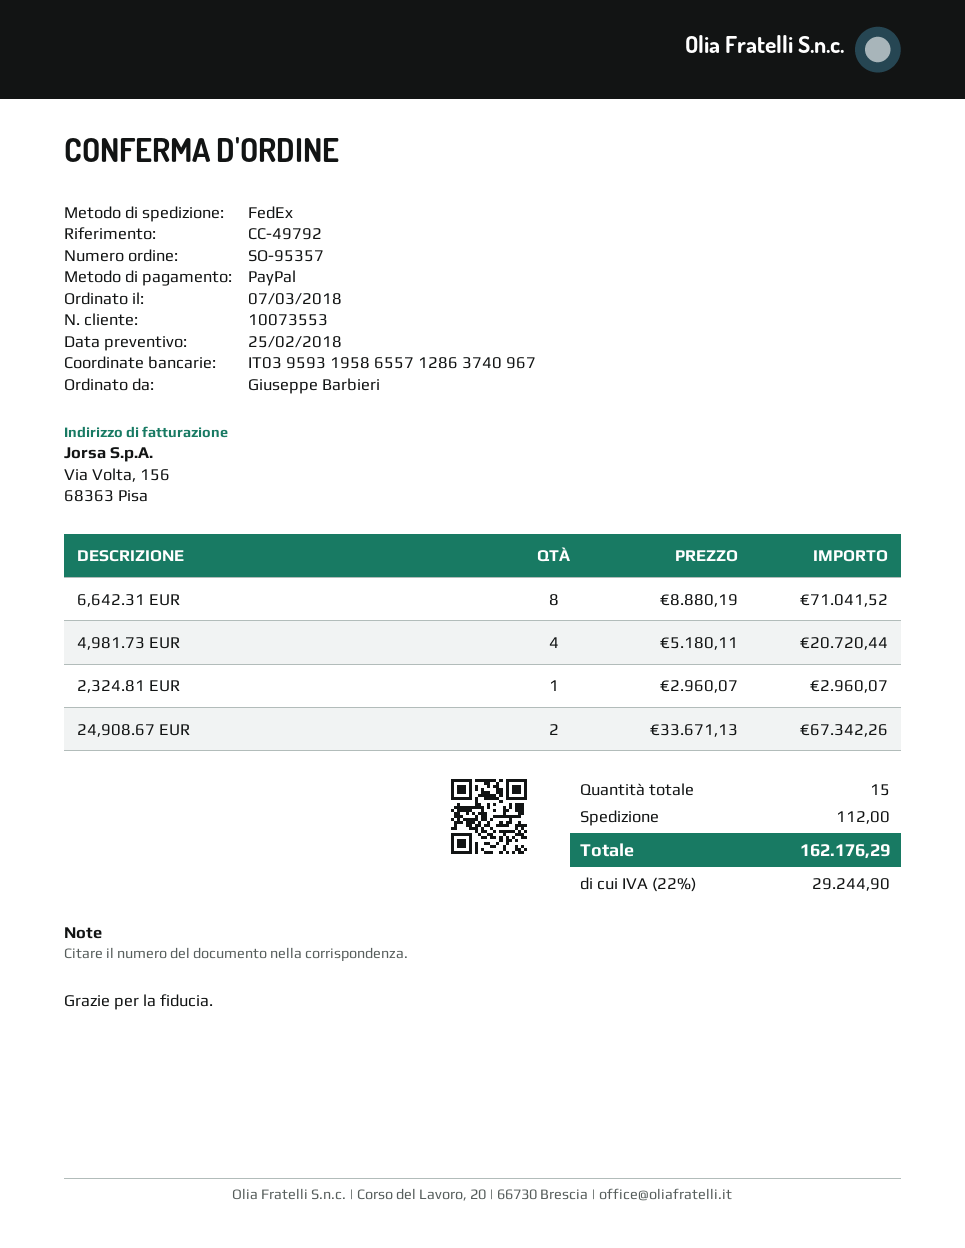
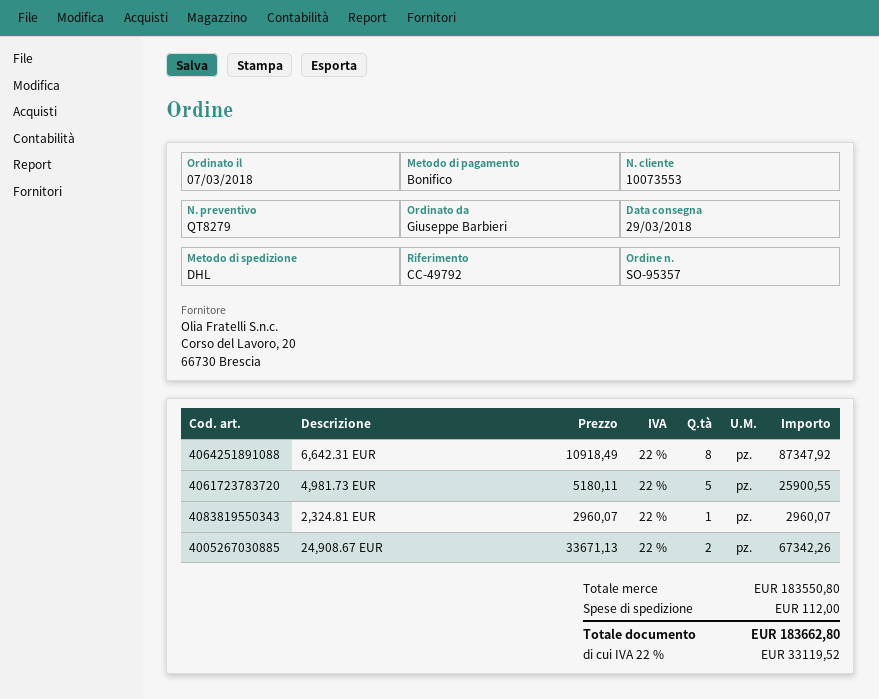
payment method: PayPal -> bank transfer
shipping method: FedEx -> DHL
6,642.31 EUR: 8 x 8880.19 = 71041.52 -> 8 x 10918.49 = 87347.92
4,981.73 EUR: 4 x 5180.11 = 20720.44 -> 5 x 5180.11 = 25900.55
tax: 22% = 29244.90 -> 22% = 33119.52
total: 162176.29 -> 183662.80

